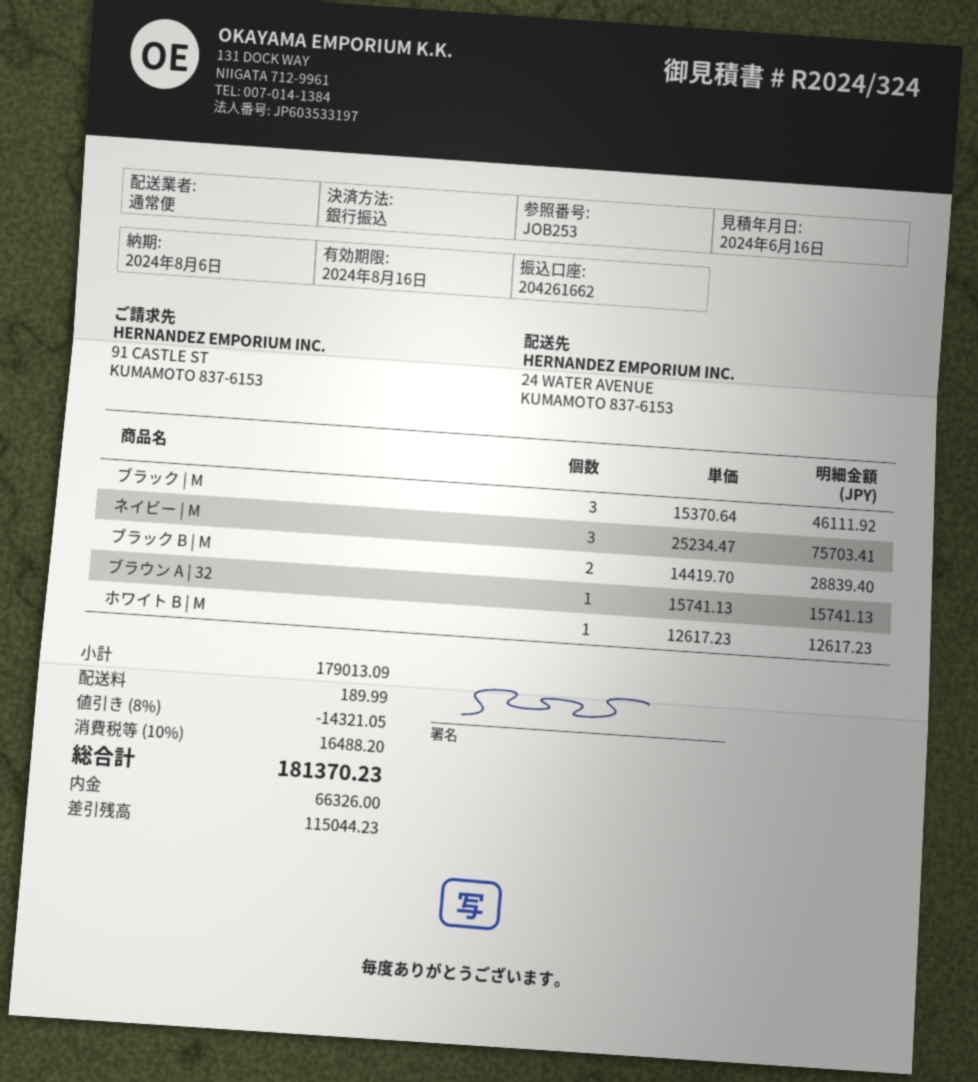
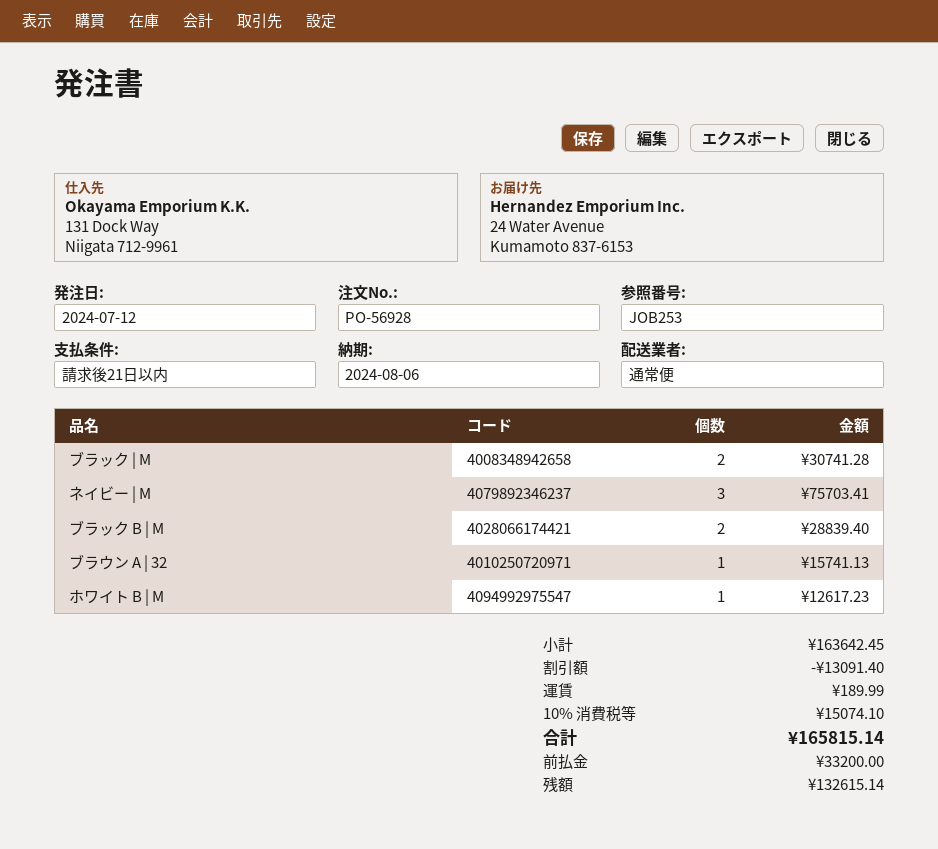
ブラック | M: 3 for 46111.92 -> 2 for 30741.28
subtotal: 179013.09 -> 163642.45
discount: 14321.05 -> 13091.40
tax: 10% = 16488.20 -> 10% = 15074.10
total: 181370.23 -> 165815.14
deposit: 66326.00 -> 33200.00
balance: 115044.23 -> 132615.14

